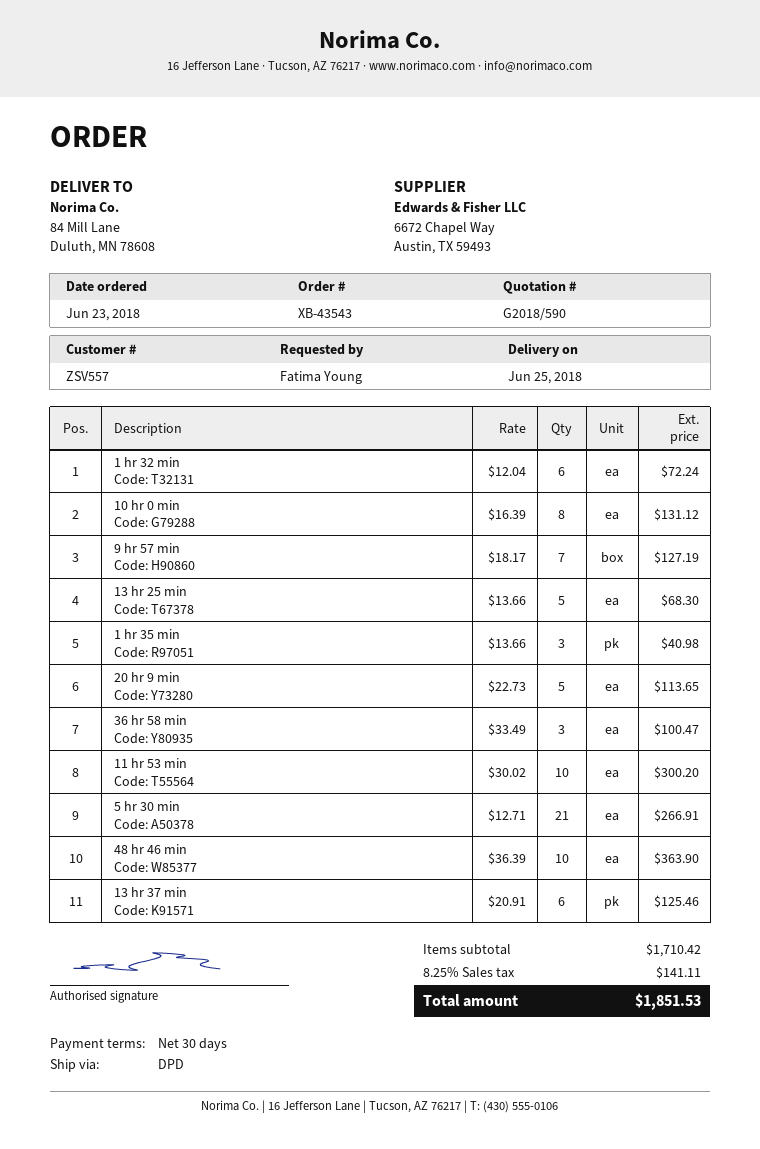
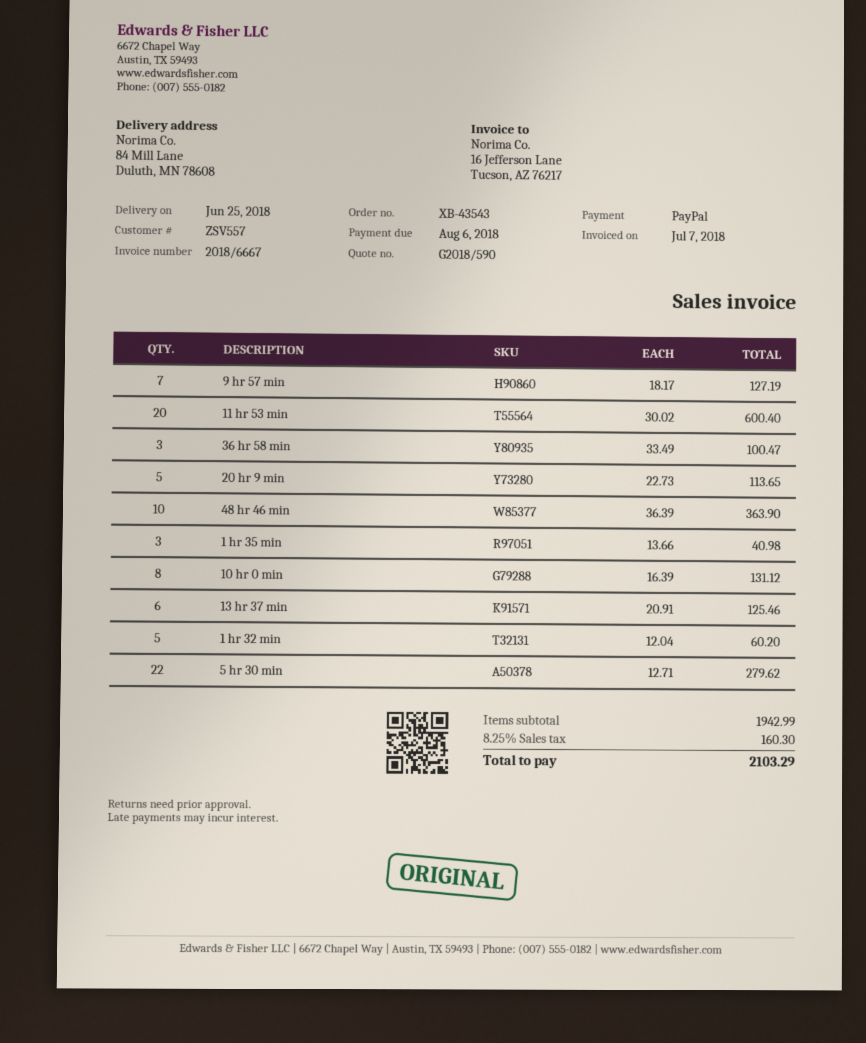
1 hr 32 min: 6 x 12.04 = 72.24 -> 5 x 12.04 = 60.20
13 hr 25 min: 5 x 13.66 = 68.30 -> none
11 hr 53 min: 10 x 30.02 = 300.20 -> 20 x 30.02 = 600.40
5 hr 30 min: 21 x 12.71 = 266.91 -> 22 x 12.71 = 279.62
subtotal: 1710.42 -> 1942.99
tax: 8.25% = 141.11 -> 8.25% = 160.30
total: 1851.53 -> 2103.29

